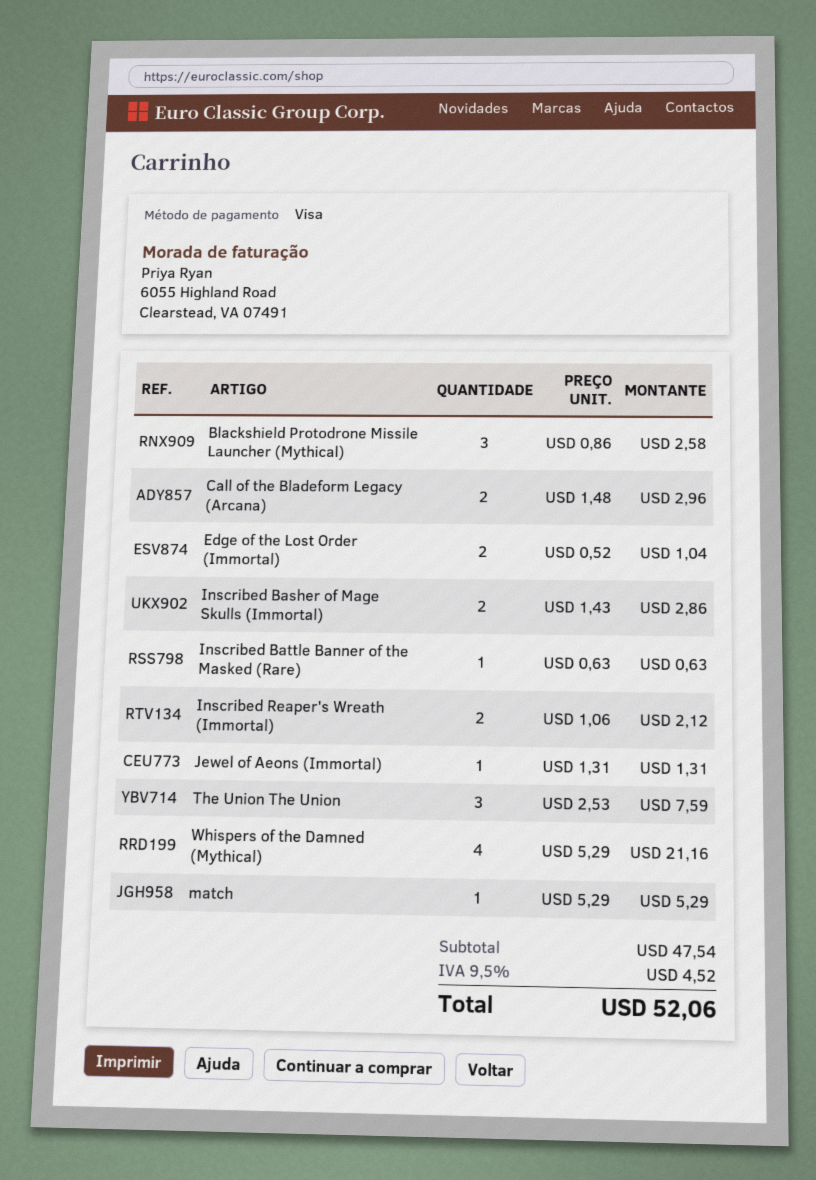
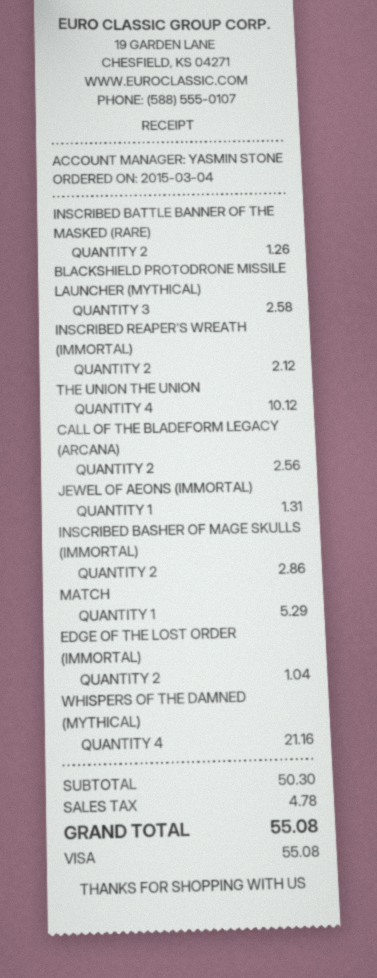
Call of the Bladeform Legacy (Arcana): 2 for 2.96 -> 2 for 2.56
Inscribed Battle Banner of the Masked (Rare): 1 for 0.63 -> 2 for 1.26
The Union The Union: 3 for 7.59 -> 4 for 10.12
subtotal: 47.54 -> 50.30
tax: 4.52 -> 4.78
total: 52.06 -> 55.08

